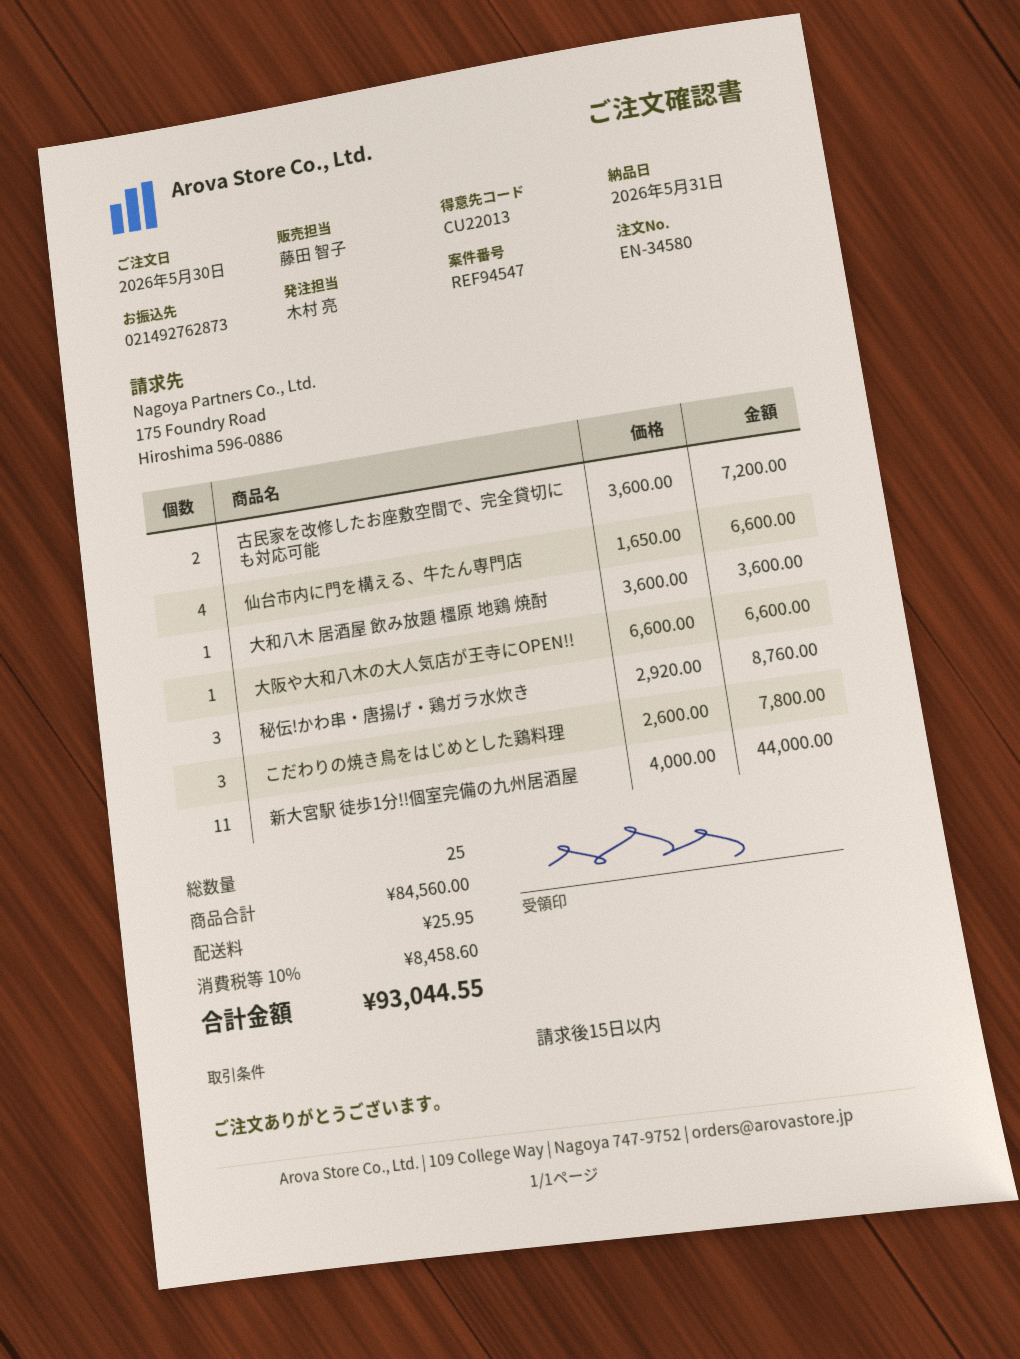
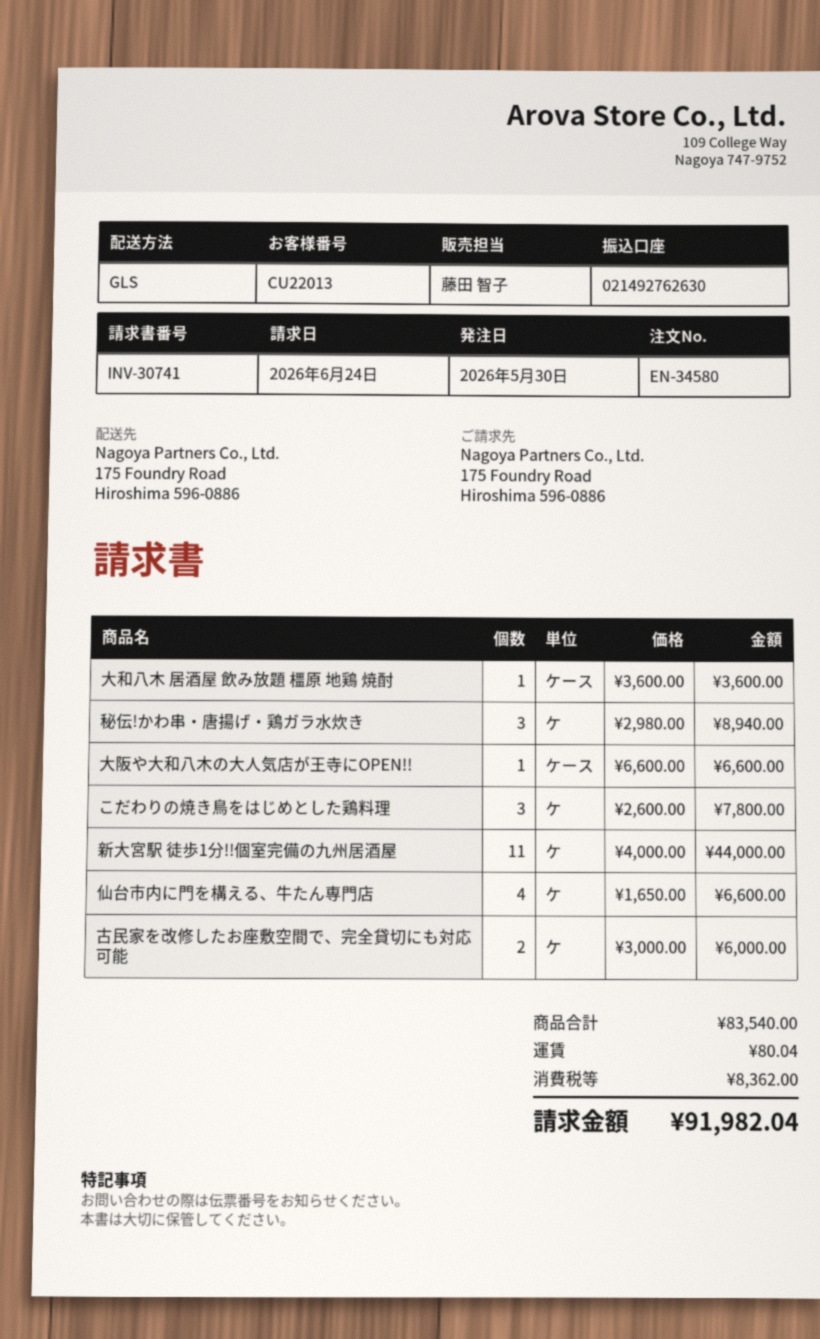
bank account: 021492762873 -> 021492762630
古民家を改修したお座敷空間で、完全貸切にも対応可能: 2 x 3600.00 = 7200.00 -> 2 x 3000.00 = 6000.00
秘伝!かわ串・唐揚げ・鶏ガラ水炊き: 3 x 2920.00 = 8760.00 -> 3 x 2980.00 = 8940.00
subtotal: 84560.00 -> 83540.00
shipping: 25.95 -> 80.04
tax: 8458.60 -> 8362.00
total: 93044.55 -> 91982.04

